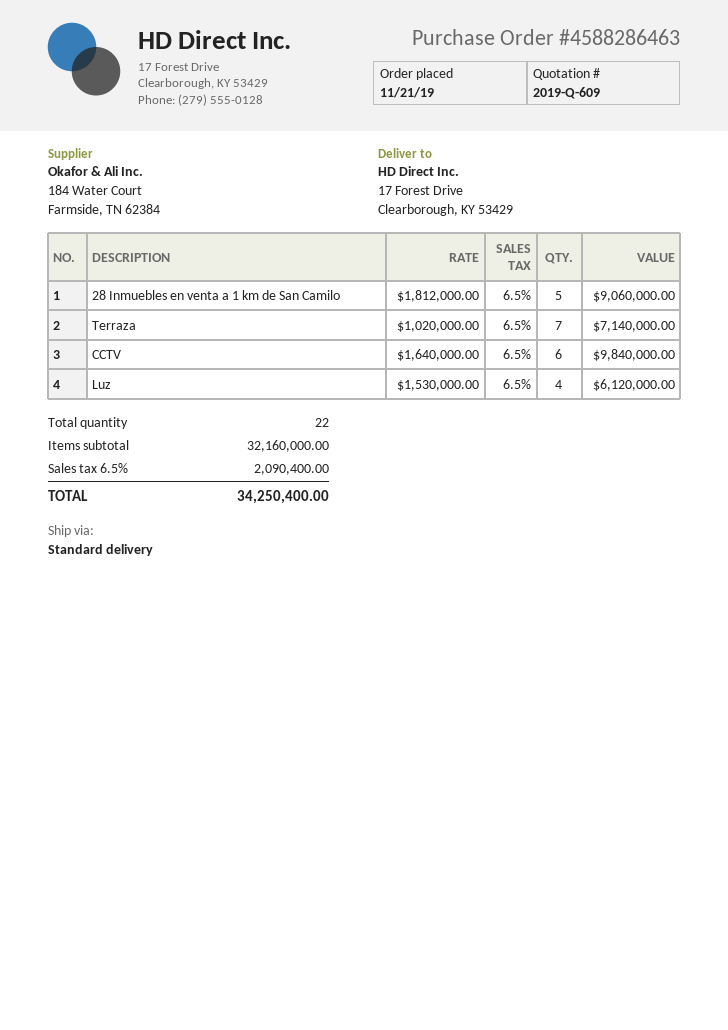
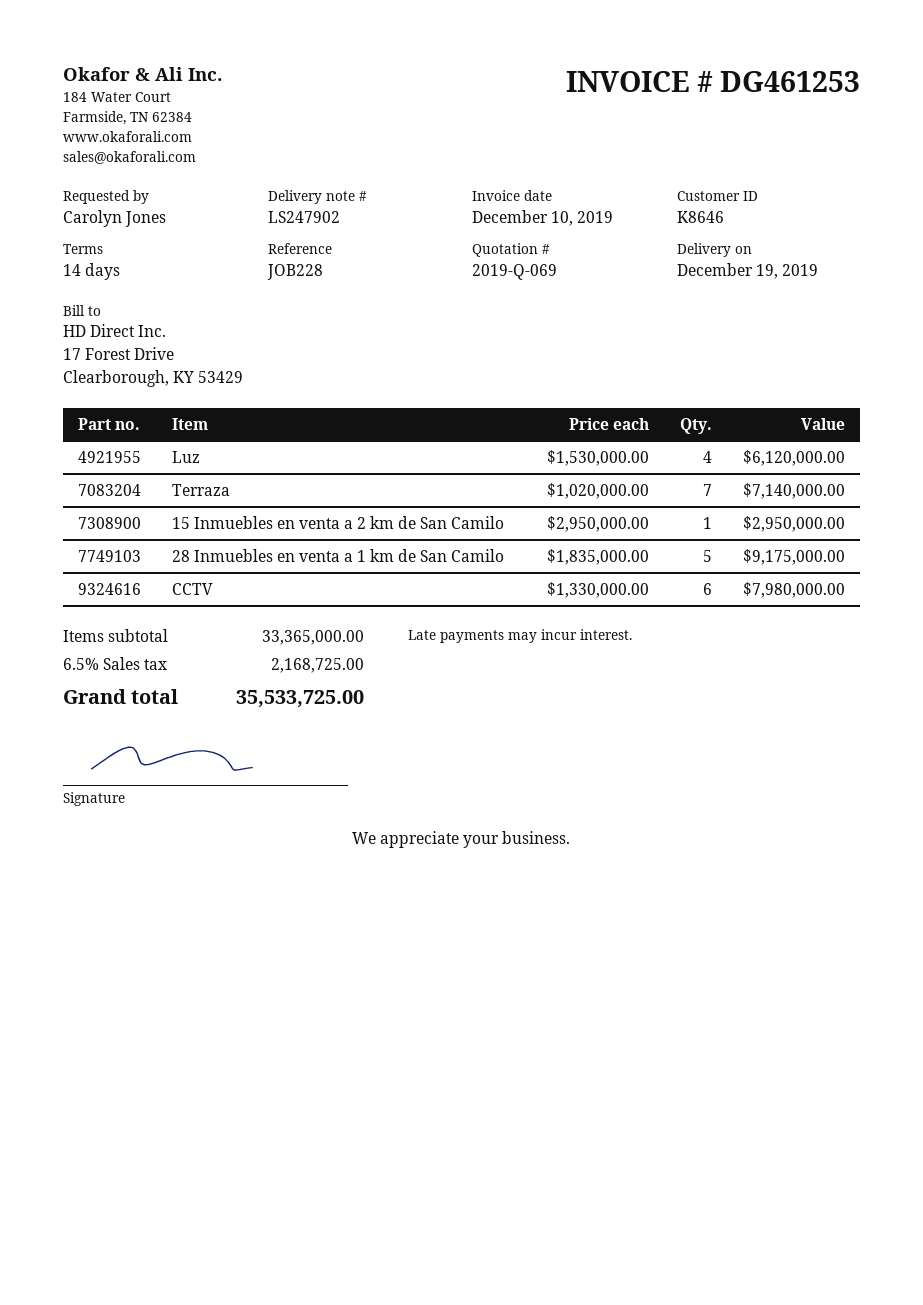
quote number: 2019-Q-609 -> 2019-Q-069
28 Inmuebles en venta a 1 km de San Camilo: 5 x 1812000.00 = 9060000.00 -> 5 x 1835000.00 = 9175000.00
CCTV: 6 x 1640000.00 = 9840000.00 -> 6 x 1330000.00 = 7980000.00
15 Inmuebles en venta a 2 km de San Camilo: none -> 1 x 2950000.00 = 2950000.00
subtotal: 32160000.00 -> 33365000.00
tax: 6.5% = 2090400.00 -> 6.5% = 2168725.00
total: 34250400.00 -> 35533725.00

